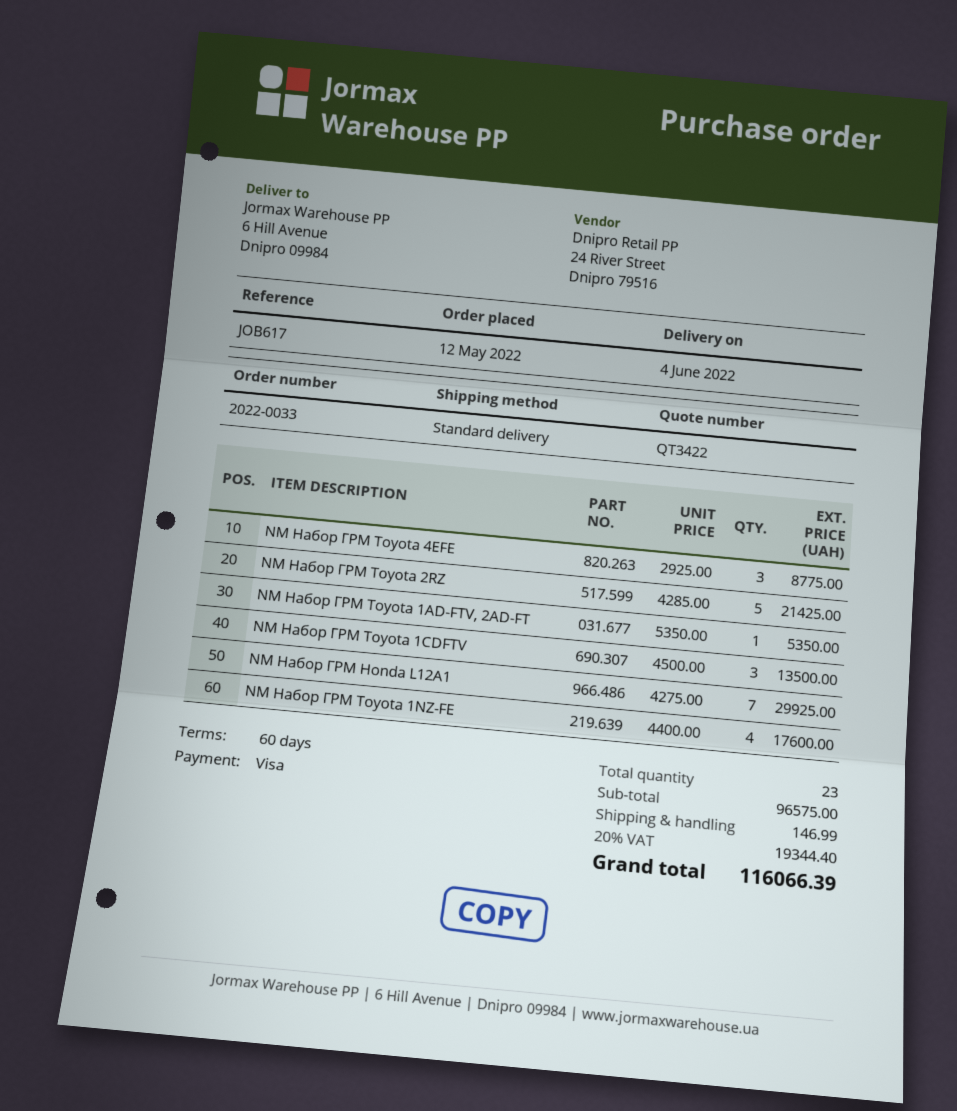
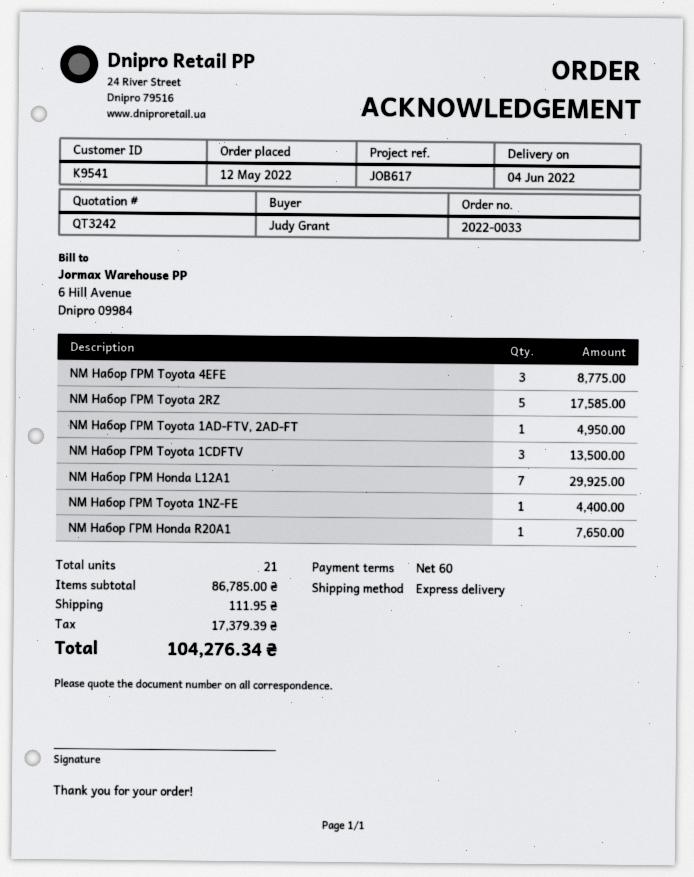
quote number: QT3422 -> QT3242
shipping method: standard -> express
NM Набор ГРМ Toyota 2RZ: 5 for 21425.00 -> 5 for 17585.00
NM Набор ГРМ Toyota 1AD-FTV, 2AD-FT: 1 for 5350.00 -> 1 for 4950.00
NM Набор ГРМ Toyota 1NZ-FE: 4 for 17600.00 -> 1 for 4400.00
NM Набор ГРМ Honda R20A1: none -> 1 for 7650.00
total quantity: 23 -> 21
subtotal: 96575.00 -> 86785.00
shipping: 146.99 -> 111.95
tax: 19344.40 -> 17379.39
total: 116066.39 -> 104276.34

